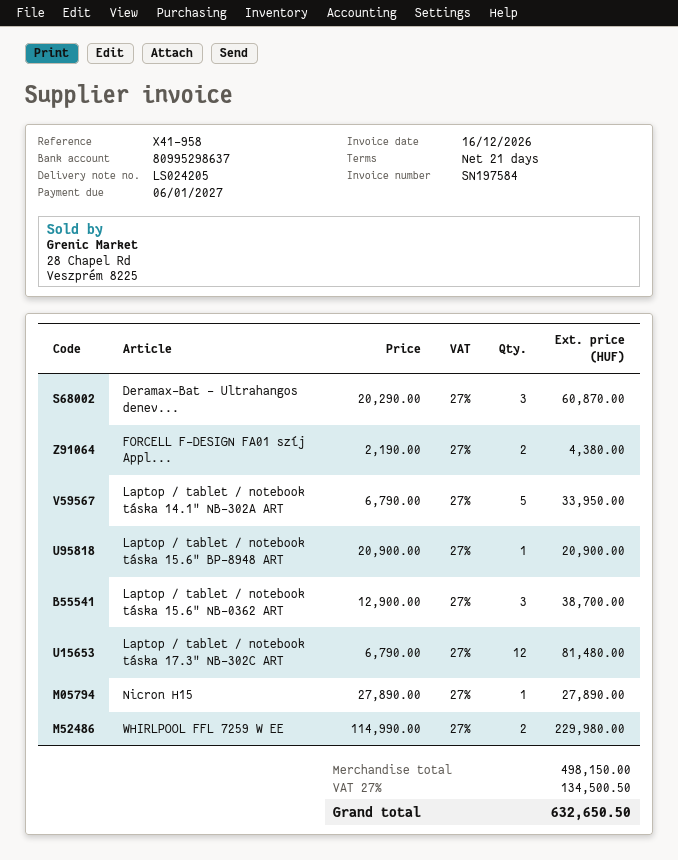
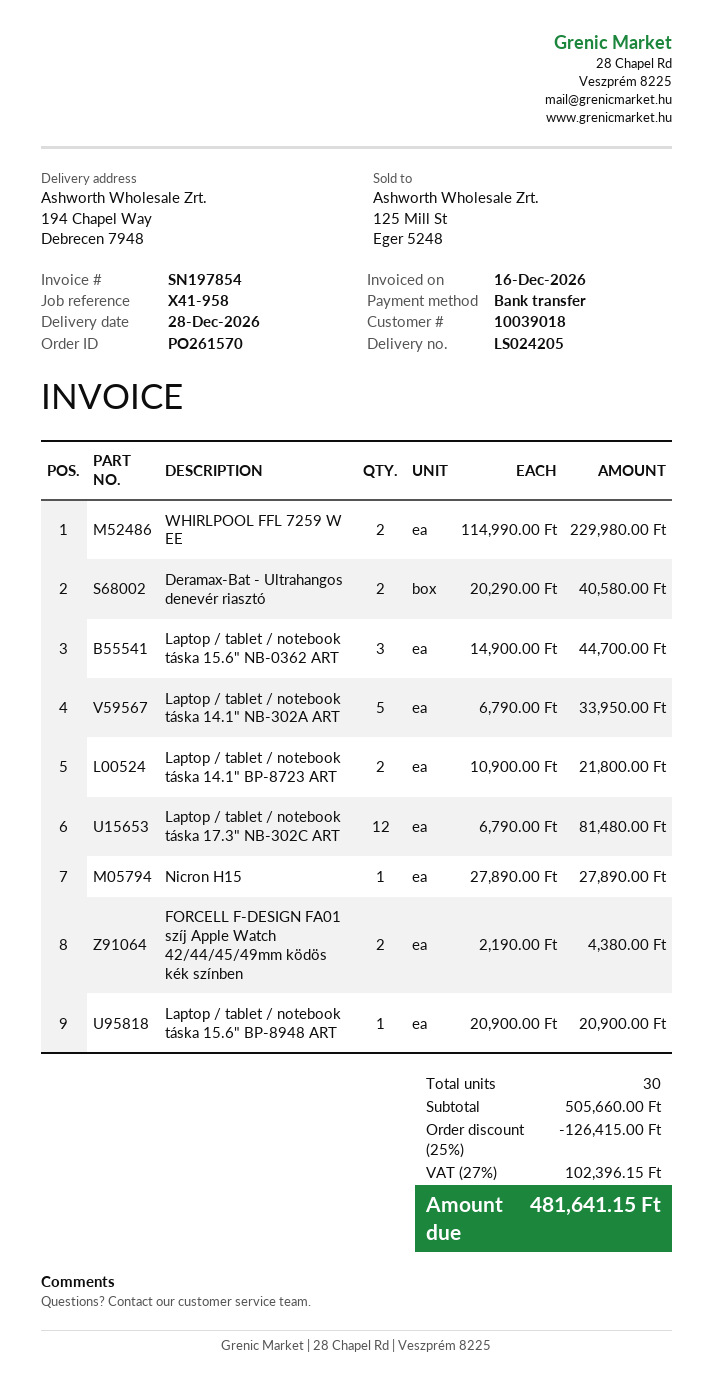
invoice number: SN197584 -> SN197854
Deramax-Bat - Ultrahangos denev...: 3 x 20290.00 = 60870.00 -> 2 x 20290.00 = 40580.00
Laptop / tablet / notebook táska 15.6" NB-0362 ART: 3 x 12900.00 = 38700.00 -> 3 x 14900.00 = 44700.00
Laptop / tablet / notebook táska 14.1" BP-8723 ART: none -> 2 x 10900.00 = 21800.00
subtotal: 498150.00 -> 505660.00
discount: none -> 25% = 126415.00
tax: 27% = 134500.50 -> 27% = 102396.15
total: 632650.50 -> 481641.15

